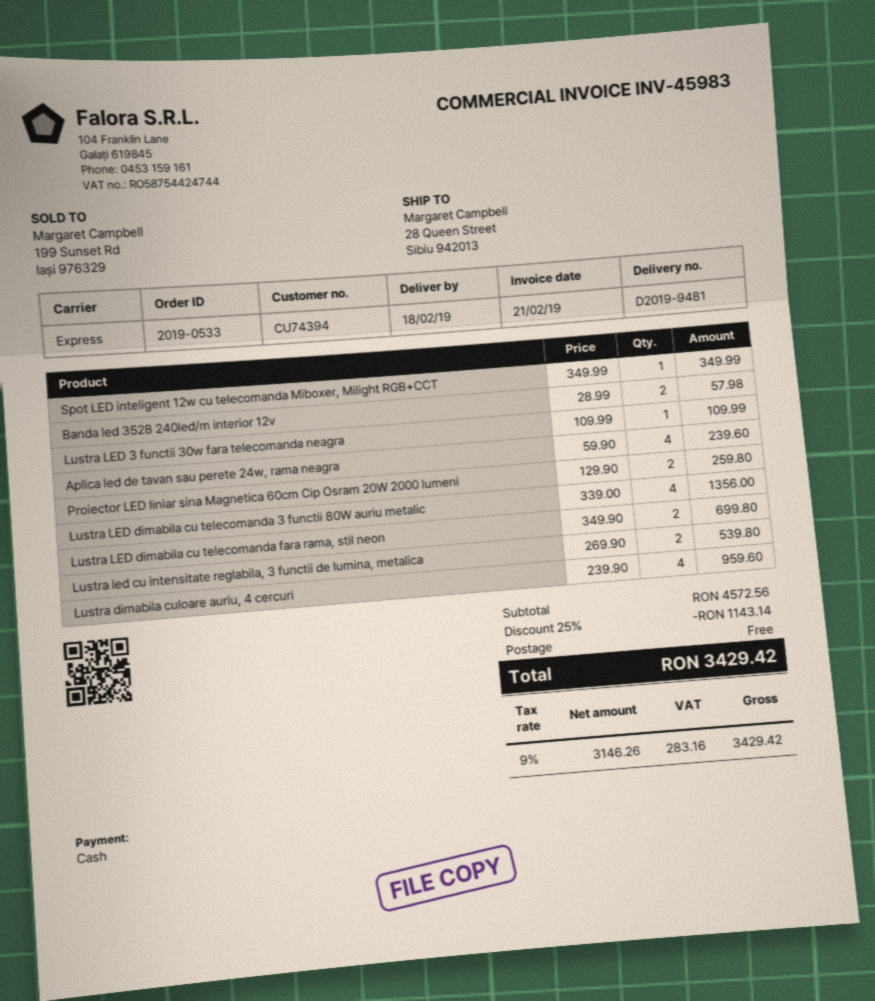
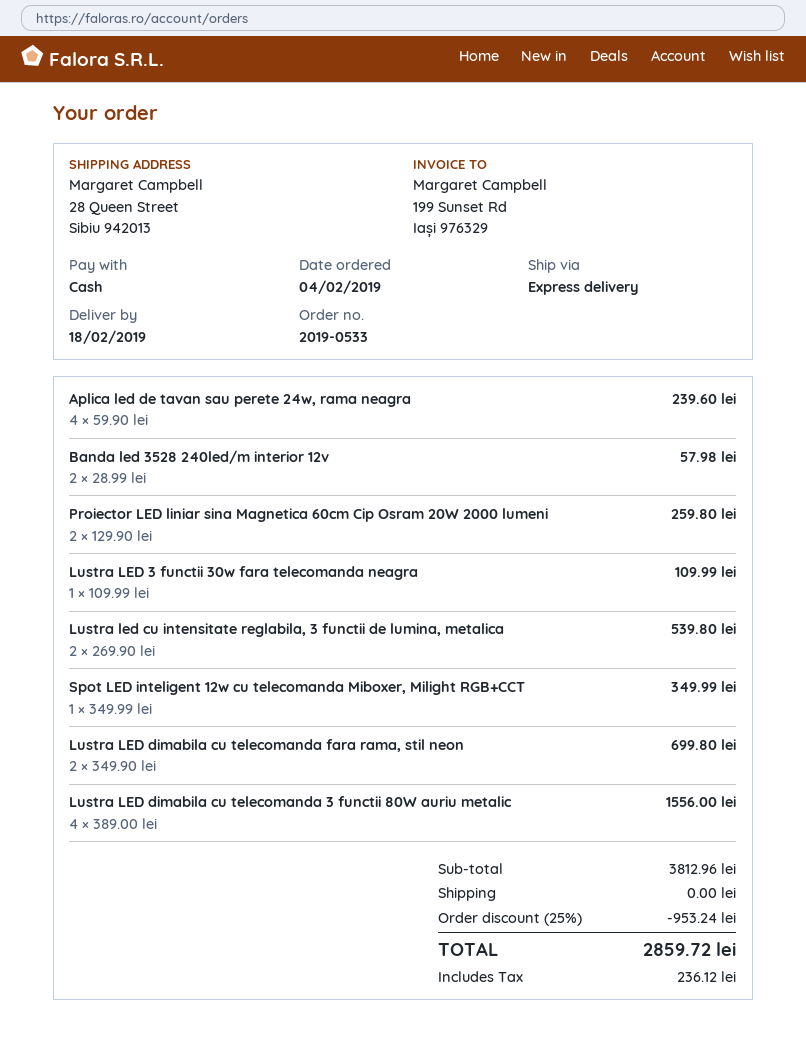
Lustra LED dimabila cu telecomanda 3 functii 80W auriu metalic: 4 x 339.00 = 1356.00 -> 4 x 389.00 = 1556.00
Lustra dimabila culoare auriu, 4 cercuri: 4 x 239.90 = 959.60 -> none
subtotal: 4572.56 -> 3812.96
discount: 25% = 1143.14 -> 25% = 953.24
tax: 283.16 -> 236.12
total: 3429.42 -> 2859.72

